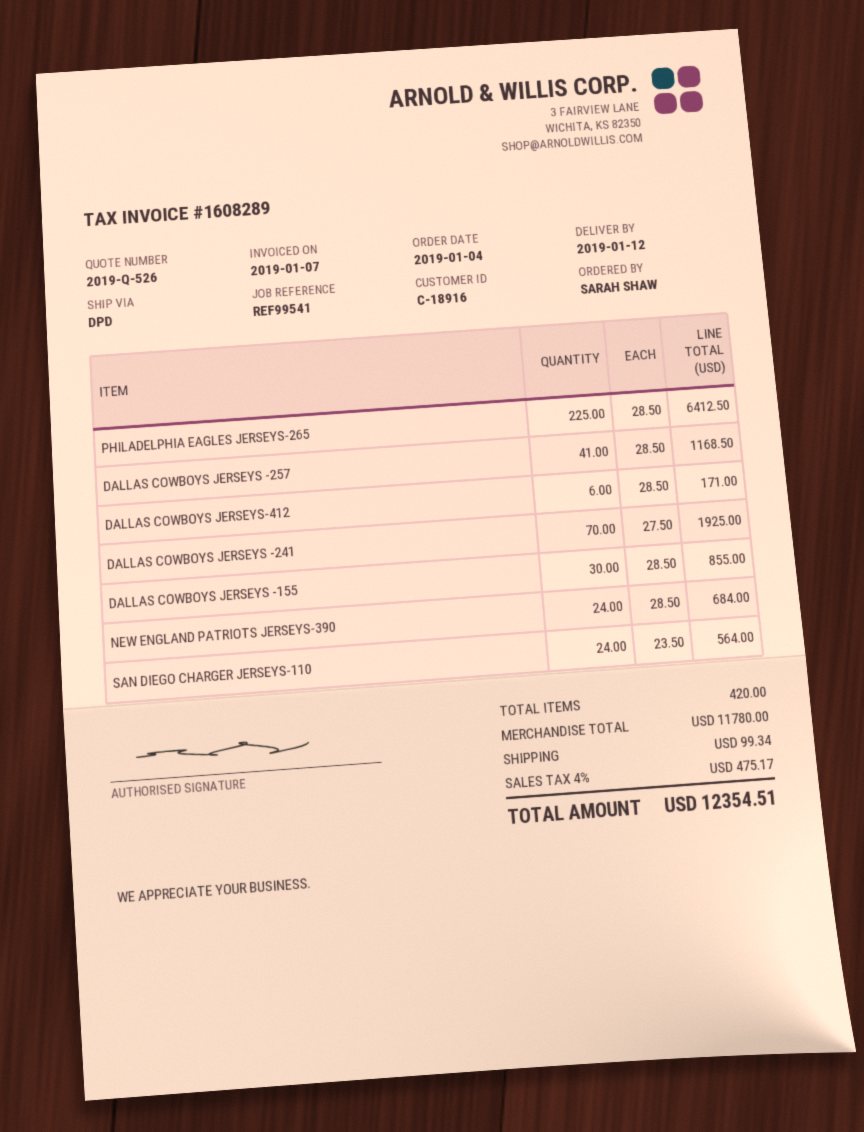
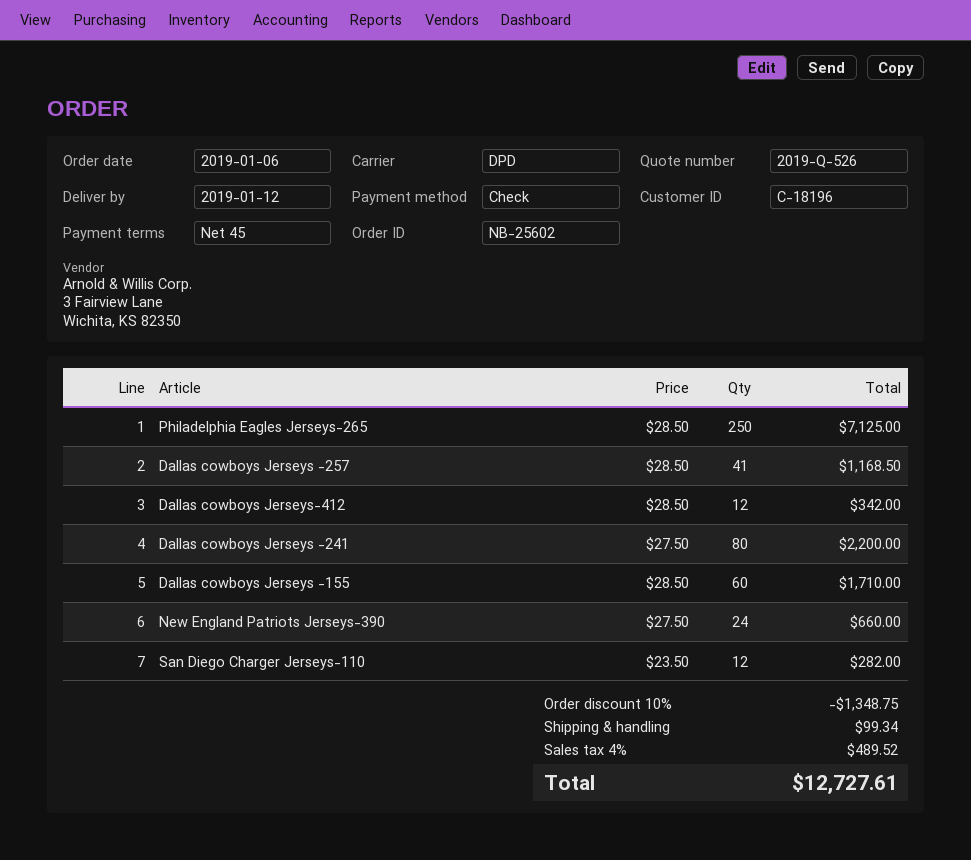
order date: 2019-01-04 -> 2019-01-06
customer number: C-18916 -> C-18196
PHILADELPHIA EAGLES JERSEYS-265: 225 x 28.50 = 6412.50 -> 250 x 28.50 = 7125.00
DALLAS COWBOYS JERSEYS-412: 6 x 28.50 = 171.00 -> 12 x 28.50 = 342.00
DALLAS COWBOYS JERSEYS -241: 70 x 27.50 = 1925.00 -> 80 x 27.50 = 2200.00
DALLAS COWBOYS JERSEYS -155: 30 x 28.50 = 855.00 -> 60 x 28.50 = 1710.00
NEW ENGLAND PATRIOTS JERSEYS-390: 24 x 28.50 = 684.00 -> 24 x 27.50 = 660.00
SAN DIEGO CHARGER JERSEYS-110: 24 x 23.50 = 564.00 -> 12 x 23.50 = 282.00
discount: none -> 10% = 1348.75
tax: 4% = 475.17 -> 4% = 489.52
total: 12354.51 -> 12727.61

